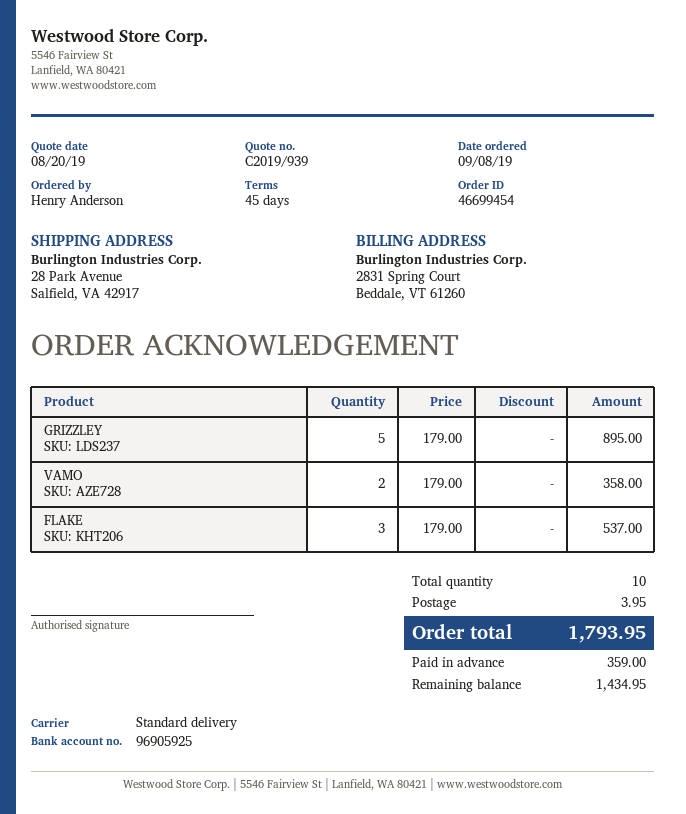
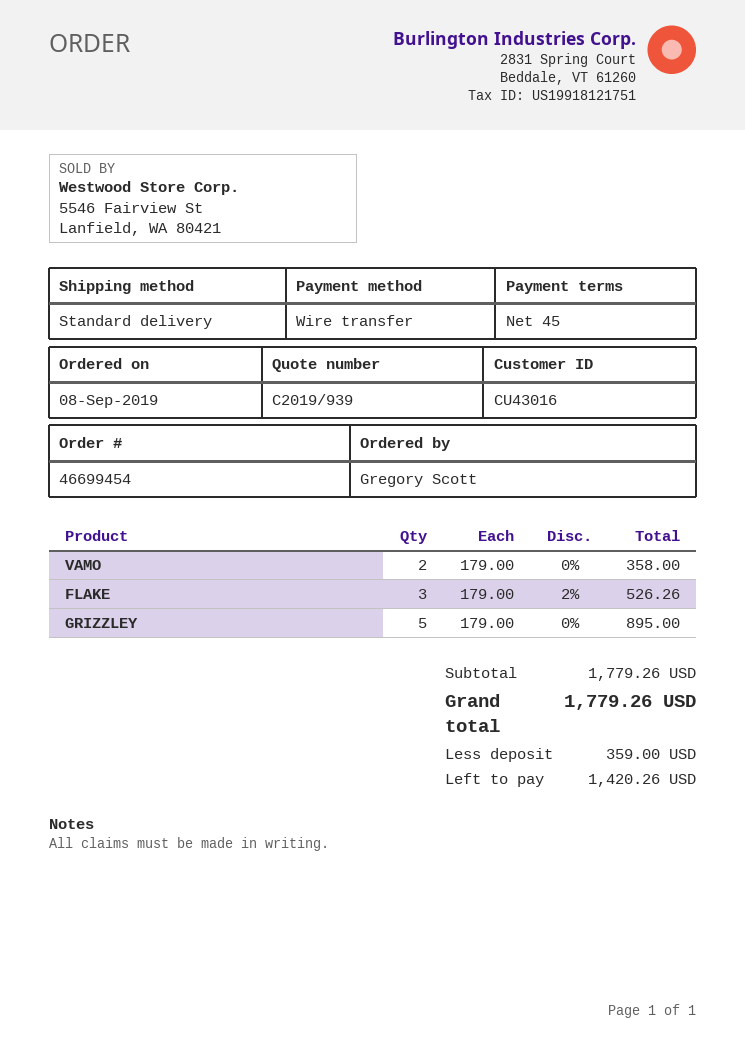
ordered by: Henry Anderson -> Gregory Scott
FLAKE: 3 x 179.00 = 537.00 -> 3 x 179.00 - 2% = 526.26
shipping: 3.95 -> none
total: 1793.95 -> 1779.26
balance: 1434.95 -> 1420.26

